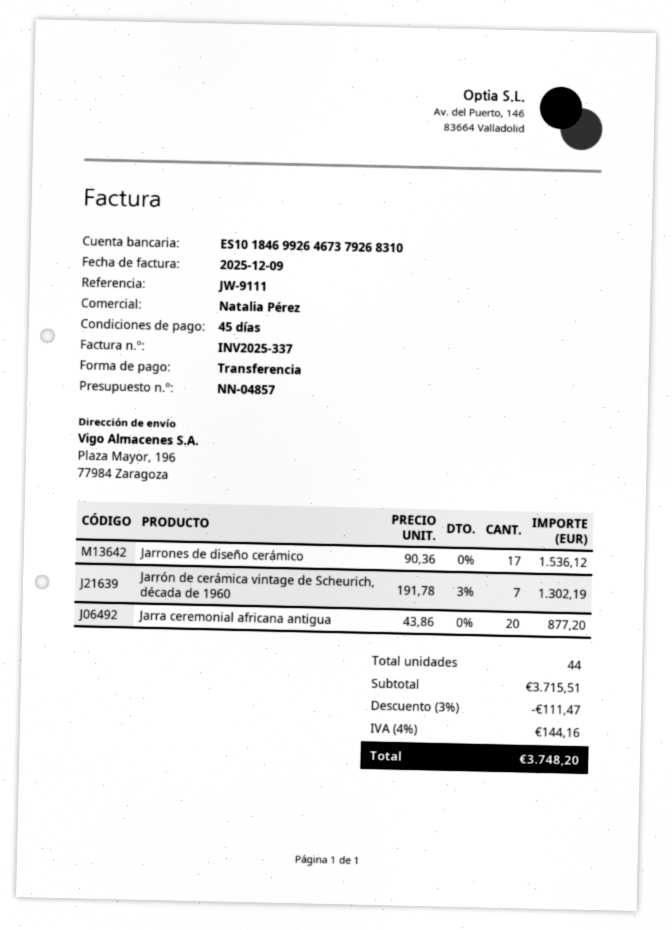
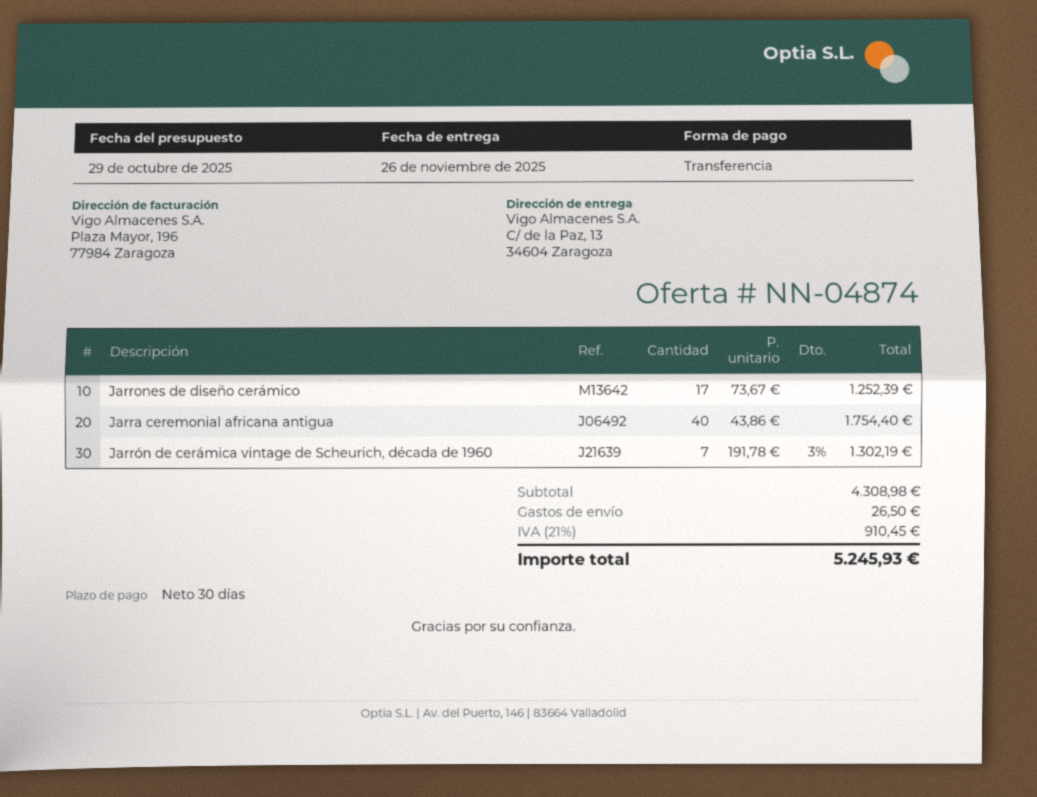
quote number: NN-04857 -> NN-04874
payment terms: 45 days -> 30 days
ship to: Plaza Mayor, 196, 77984 Zaragoza -> C/ de la Paz, 13, 34604 Zaragoza
Jarrones de diseño cerámico: 17 x 90.36 = 1536.12 -> 17 x 73.67 = 1252.39
Jarra ceremonial africana antigua: 20 x 43.86 = 877.20 -> 40 x 43.86 = 1754.40
subtotal: 3715.51 -> 4308.98
discount: 3% = 111.47 -> none
shipping: none -> 26.50
tax: 4% = 144.16 -> 21% = 910.45
total: 3748.20 -> 5245.93

